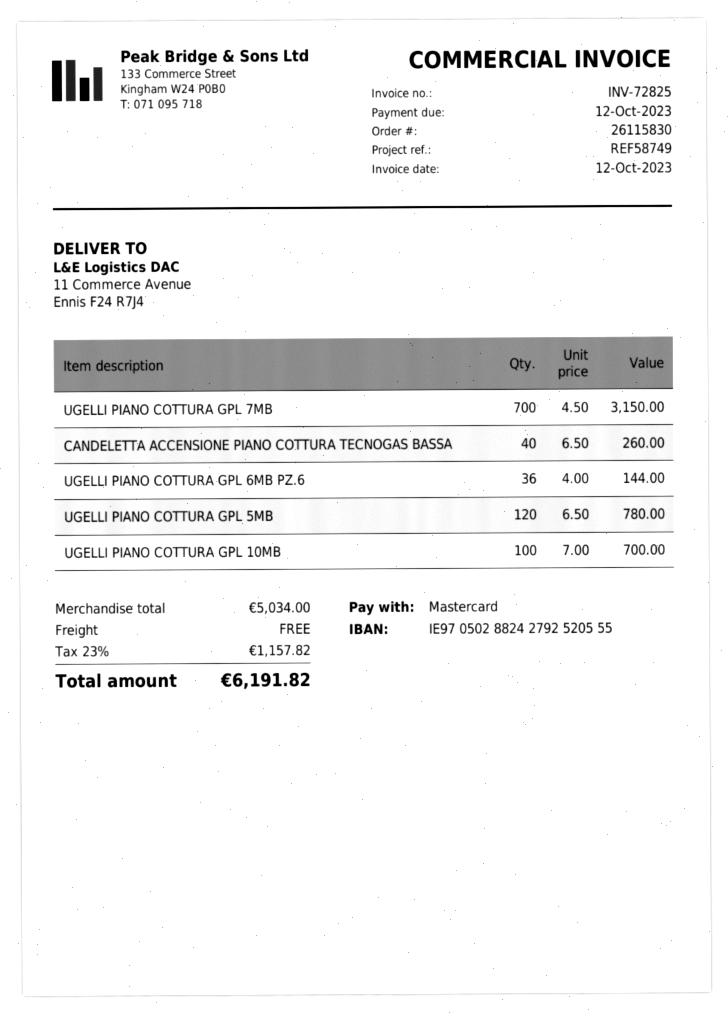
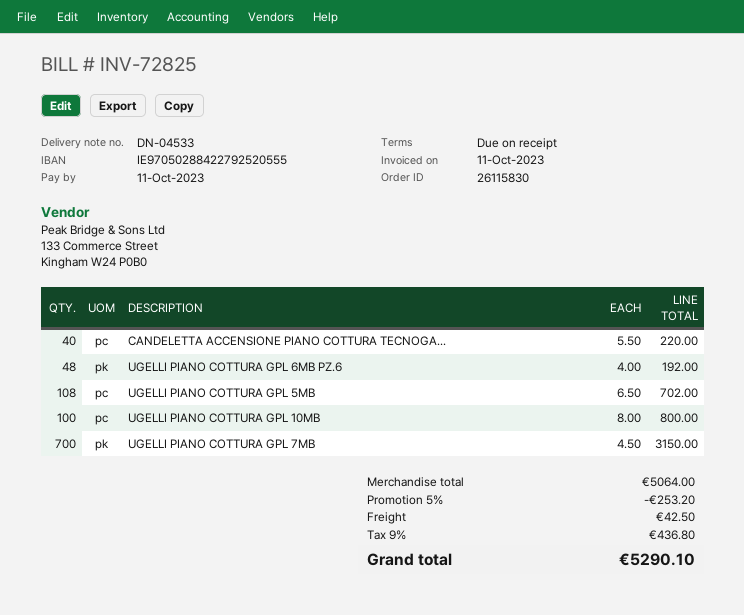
invoice date: 2023-10-12 -> 2023-10-11
due date: 2023-10-12 -> 2023-10-11
bank account: IE97050288242792520555 -> IE97050288422792520555
CANDELETTA ACCENSIONE PIANO COTTURA TECNOGAS BASSA: 40 x 6.50 = 260.00 -> 40 x 5.50 = 220.00
UGELLI PIANO COTTURA GPL 6MB PZ.6: 36 x 4.00 = 144.00 -> 48 x 4.00 = 192.00
UGELLI PIANO COTTURA GPL 5MB: 120 x 6.50 = 780.00 -> 108 x 6.50 = 702.00
UGELLI PIANO COTTURA GPL 10MB: 100 x 7.00 = 700.00 -> 100 x 8.00 = 800.00
subtotal: 5034.00 -> 5064.00
discount: none -> 5% = 253.20
shipping: 0.00 -> 42.50
tax: 23% = 1157.82 -> 9% = 436.80
total: 6191.82 -> 5290.10

